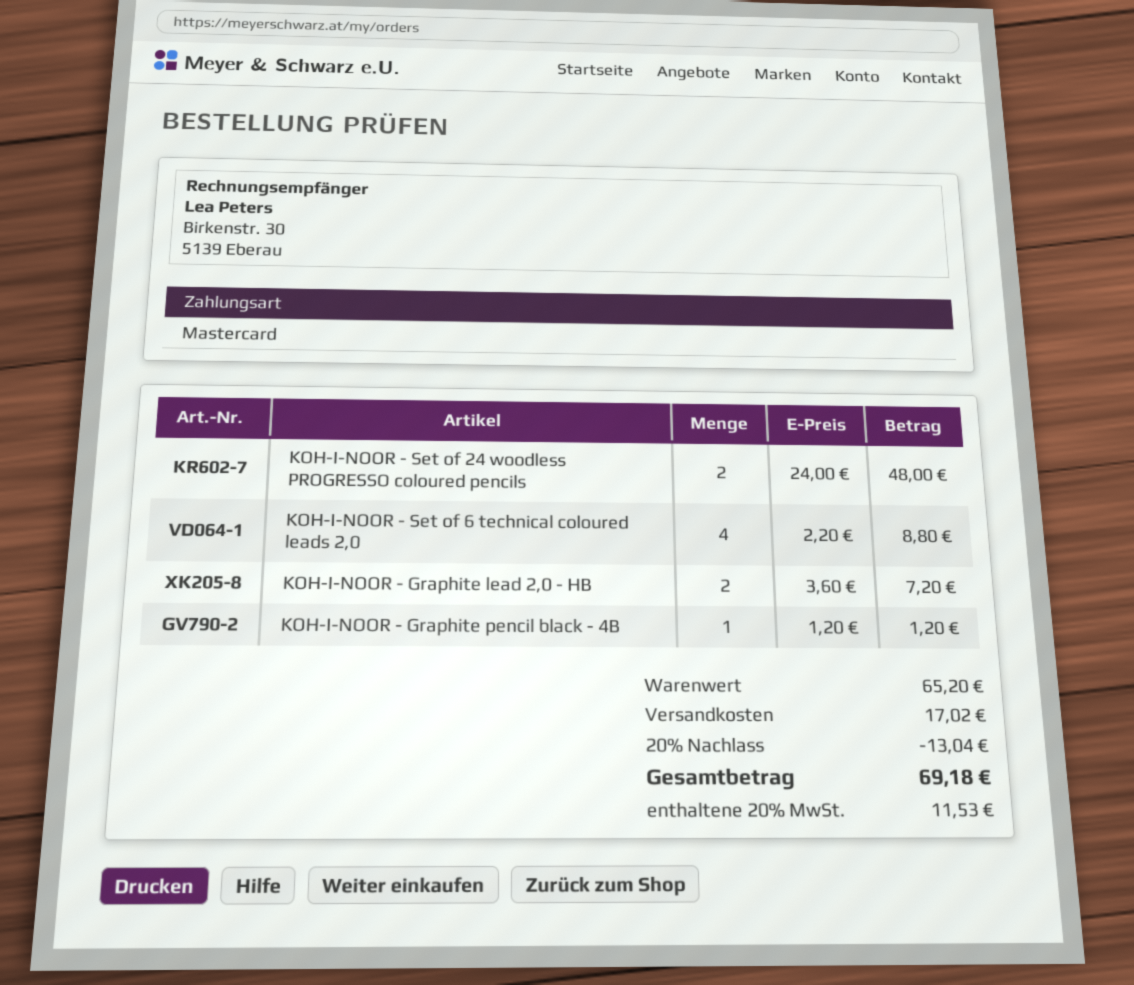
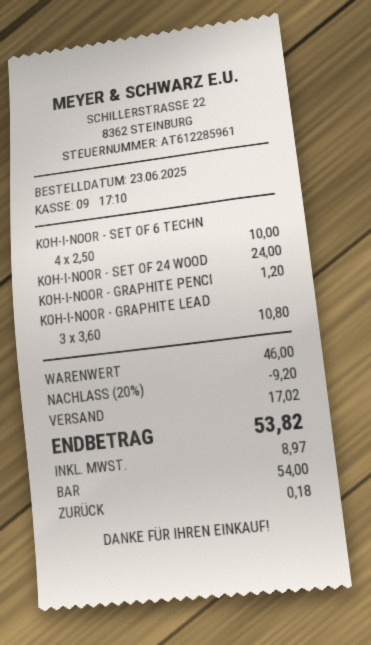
payment method: Mastercard -> cash
KOH-I-NOOR - Set of 24 woodless PROGRESSO coloured pencils: 2 x 24.00 = 48.00 -> 1 x 24.00 = 24.00
KOH-I-NOOR - Set of 6 technical coloured leads 2,0: 4 x 2.20 = 8.80 -> 4 x 2.50 = 10.00
KOH-I-NOOR - Graphite lead 2,0 - HB: 2 x 3.60 = 7.20 -> 3 x 3.60 = 10.80
subtotal: 65.20 -> 46.00
discount: 20% = 13.04 -> 20% = 9.20
tax: 11.53 -> 8.97
total: 69.18 -> 53.82

